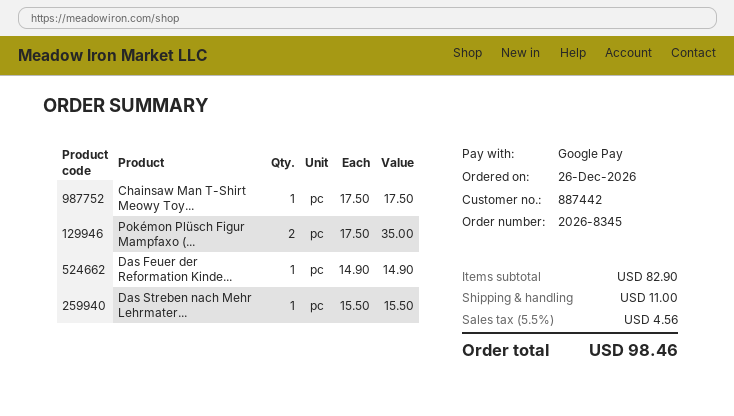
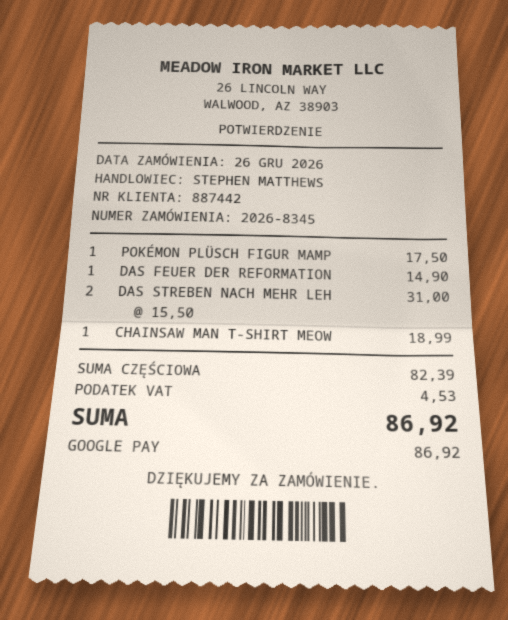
Chainsaw Man T-Shirt Meowy Toy...: 1 x 17.50 = 17.50 -> 1 x 18.99 = 18.99
Pokémon Plüsch Figur Mampfaxo (...: 2 x 17.50 = 35.00 -> 1 x 17.50 = 17.50
Das Streben nach Mehr Lehrmater...: 1 x 15.50 = 15.50 -> 2 x 15.50 = 31.00
subtotal: 82.90 -> 82.39
shipping: 11.00 -> none
tax: 4.56 -> 4.53
total: 98.46 -> 86.92

